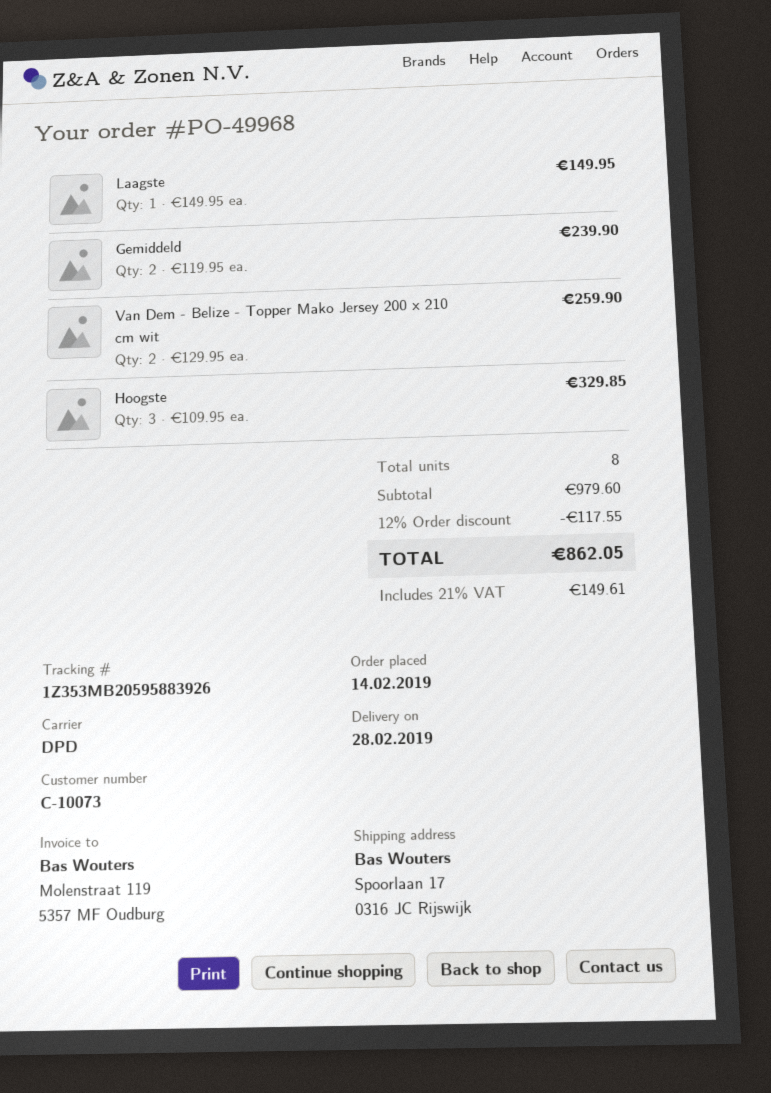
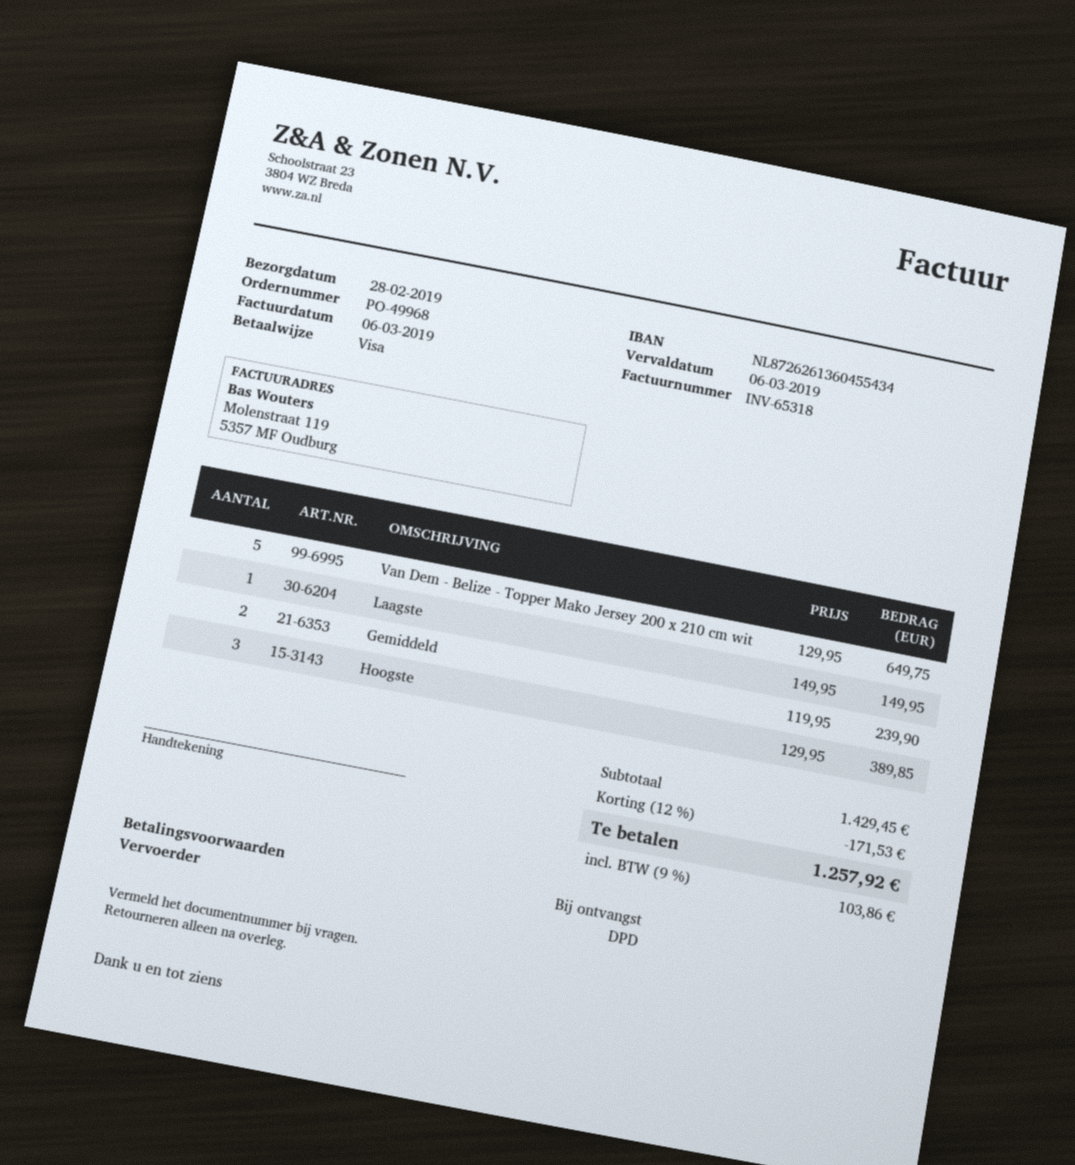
Van Dem - Belize - Topper Mako Jersey 200 x 210 cm wit: 2 x 129.95 = 259.90 -> 5 x 129.95 = 649.75
Hoogste: 3 x 109.95 = 329.85 -> 3 x 129.95 = 389.85
subtotal: 979.60 -> 1429.45
discount: 12% = 117.55 -> 12% = 171.53
tax: 21% = 149.61 -> 9% = 103.86
total: 862.05 -> 1257.92

